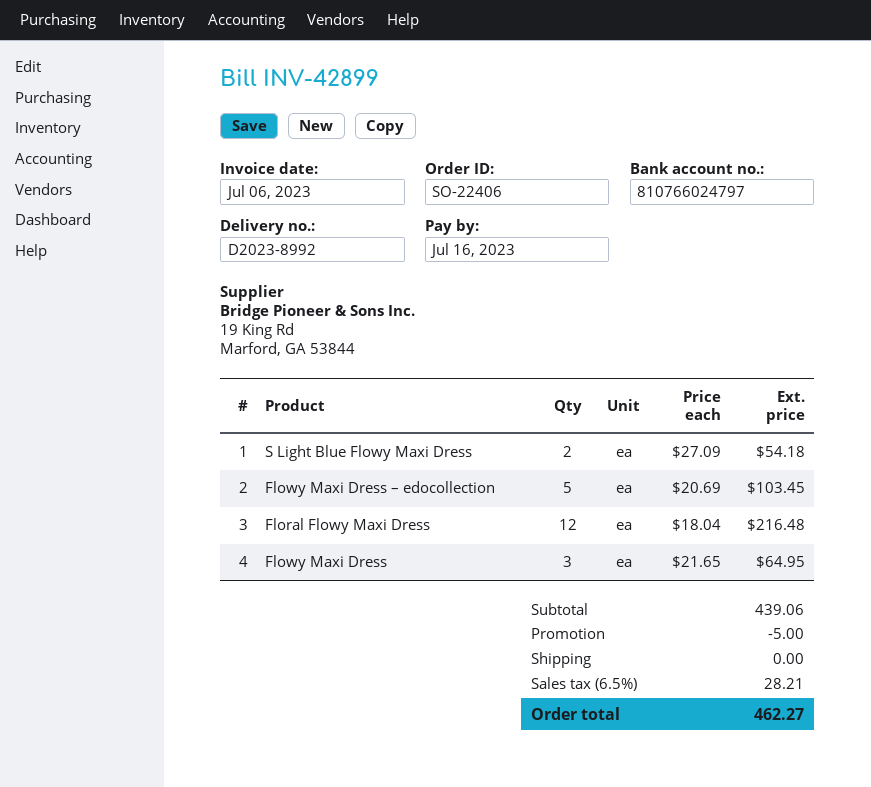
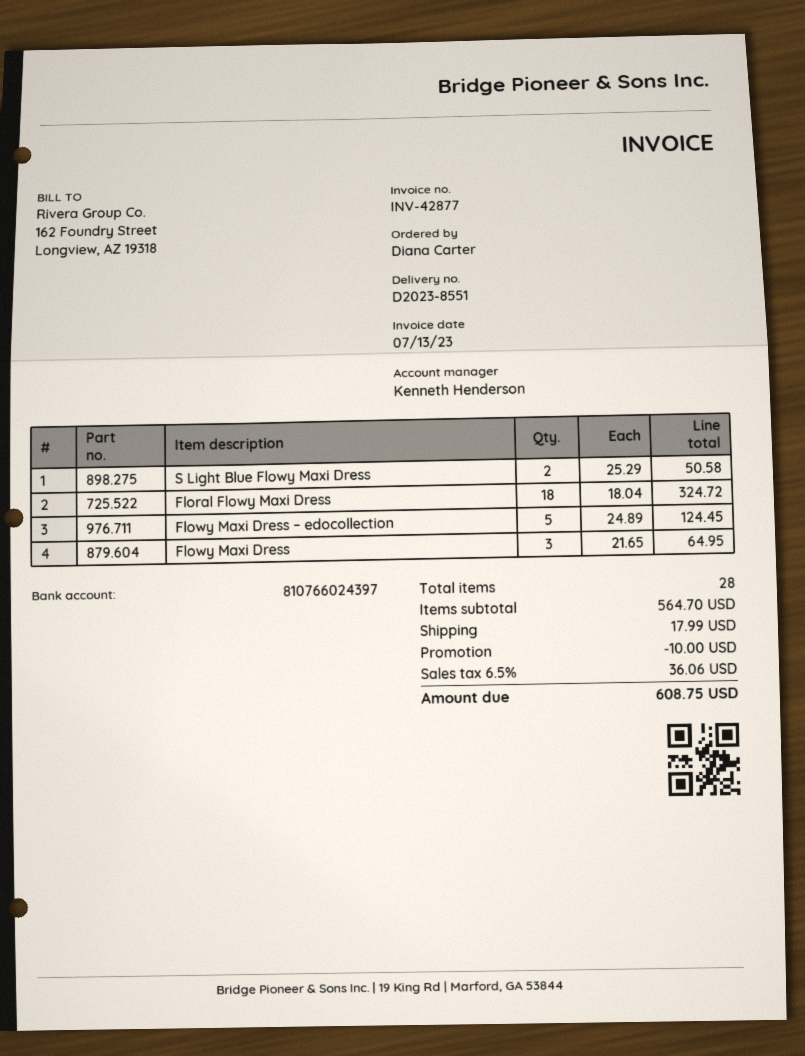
delivery note number: D2023-8992 -> D2023-8551
invoice number: INV-42899 -> INV-42877
invoice date: 2023-07-06 -> 2023-07-13
bank account: 810766024797 -> 810766024397
S Light Blue Flowy Maxi Dress: 2 x 27.09 = 54.18 -> 2 x 25.29 = 50.58
Flowy Maxi Dress – edocollection: 5 x 20.69 = 103.45 -> 5 x 24.89 = 124.45
Floral Flowy Maxi Dress: 12 x 18.04 = 216.48 -> 18 x 18.04 = 324.72
subtotal: 439.06 -> 564.70
discount: 5.00 -> 10.00
shipping: 0.00 -> 17.99
tax: 6.5% = 28.21 -> 6.5% = 36.06
total: 462.27 -> 608.75

